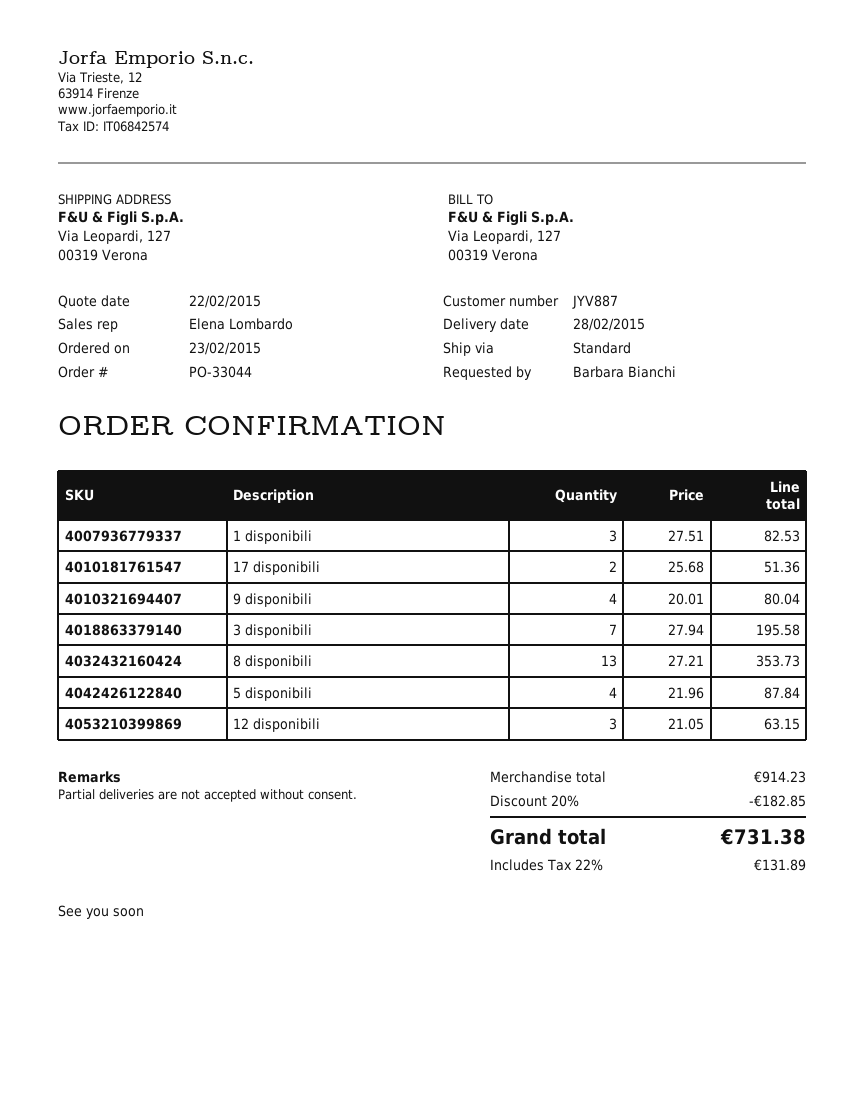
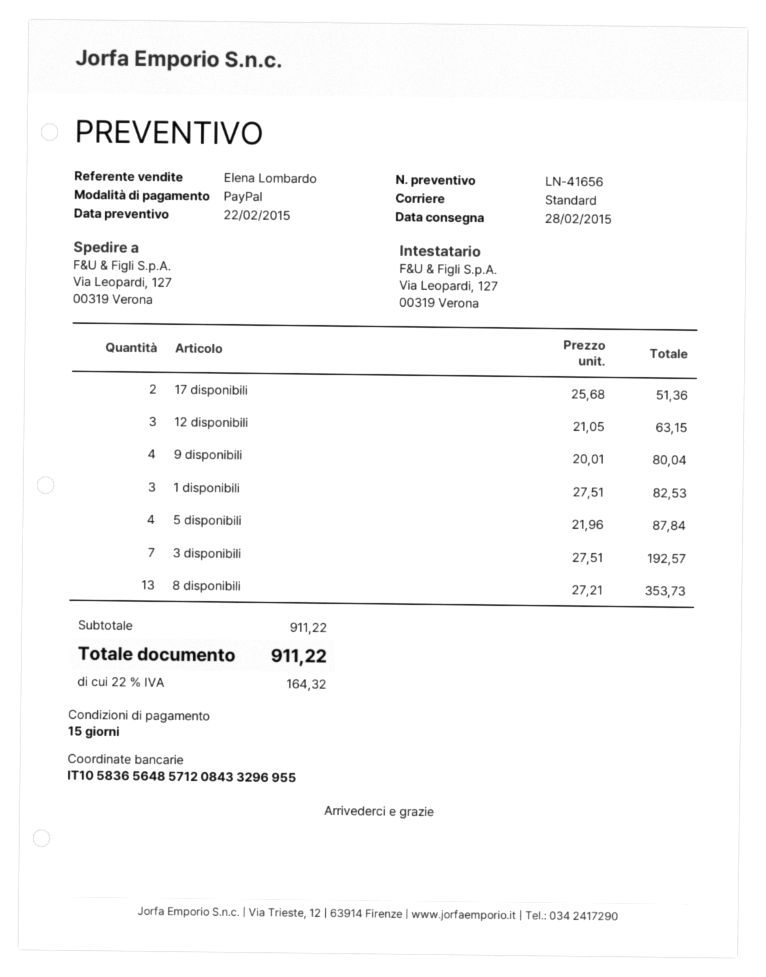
3 disponibili: 7 x 27.94 = 195.58 -> 7 x 27.51 = 192.57
subtotal: 914.23 -> 911.22
discount: 20% = 182.85 -> none
tax: 22% = 131.89 -> 22% = 164.32
total: 731.38 -> 911.22

